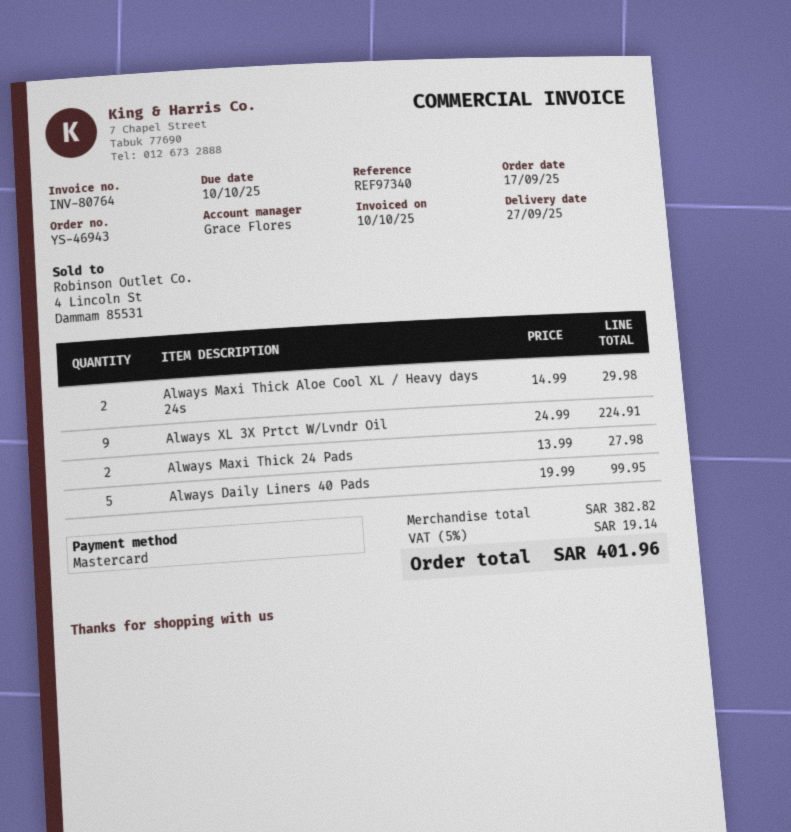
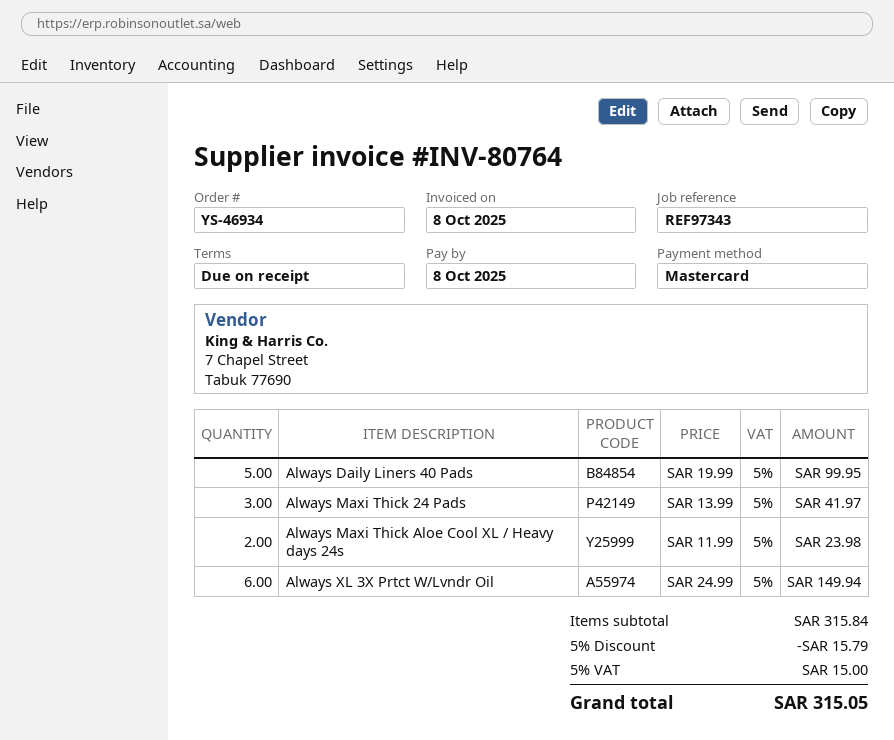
order number: YS-46943 -> YS-46934
invoice date: 2025-10-10 -> 2025-10-08
due date: 2025-10-10 -> 2025-10-08
reference: REF97340 -> REF97343
Always Maxi Thick Aloe Cool XL / Heavy days 24s: 2 x 14.99 = 29.98 -> 2 x 11.99 = 23.98
Always XL 3X Prtct W/Lvndr Oil: 9 x 24.99 = 224.91 -> 6 x 24.99 = 149.94
Always Maxi Thick 24 Pads: 2 x 13.99 = 27.98 -> 3 x 13.99 = 41.97
subtotal: 382.82 -> 315.84
discount: none -> 5% = 15.79
tax: 5% = 19.14 -> 5% = 15.00
total: 401.96 -> 315.05

